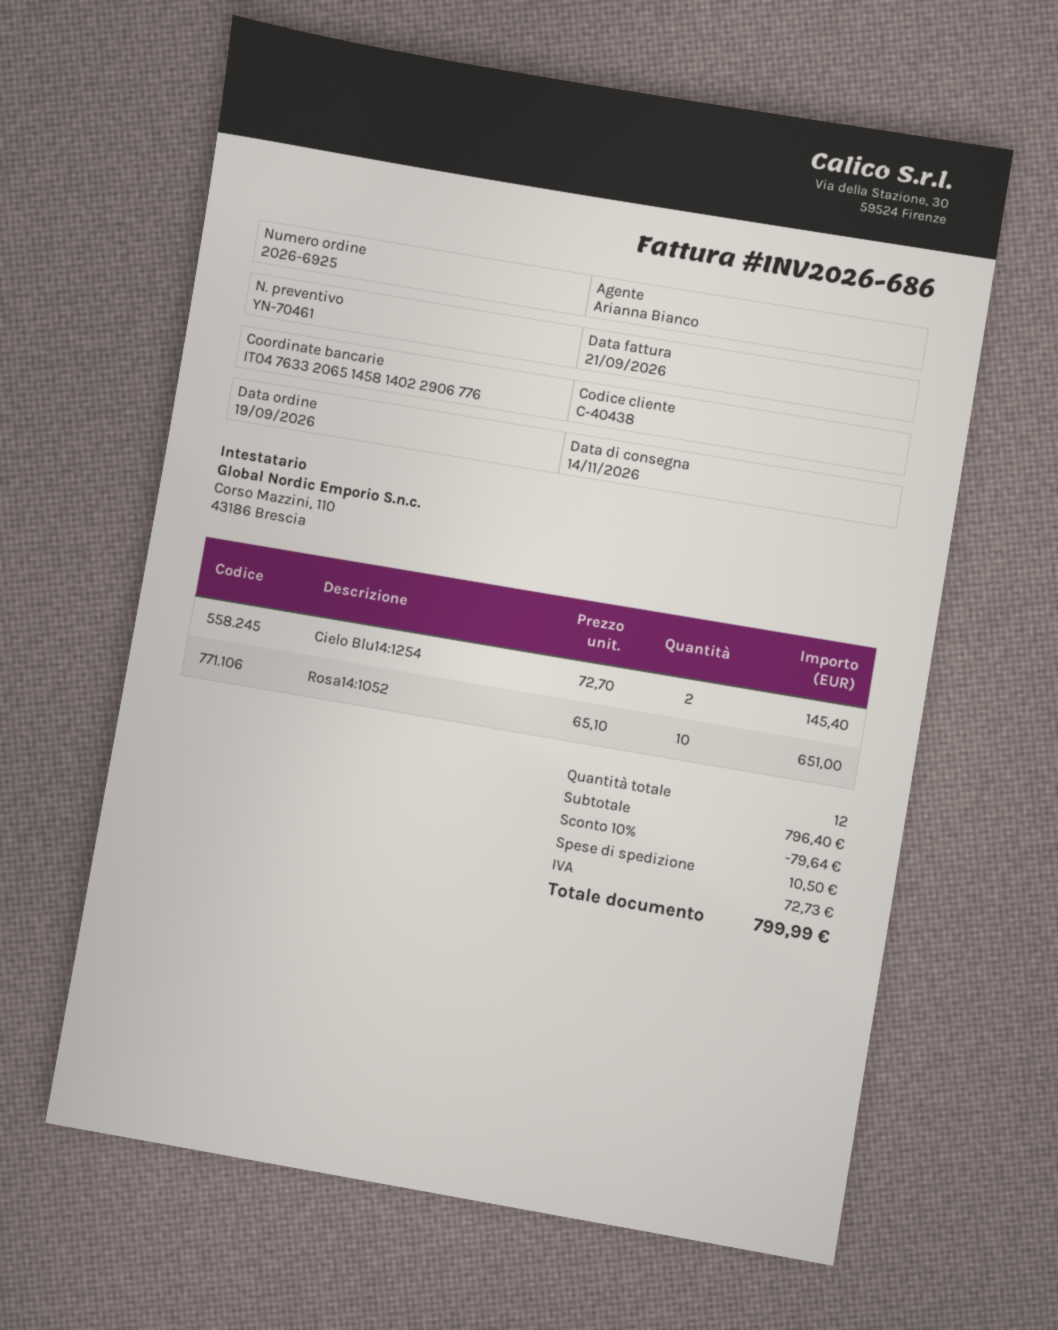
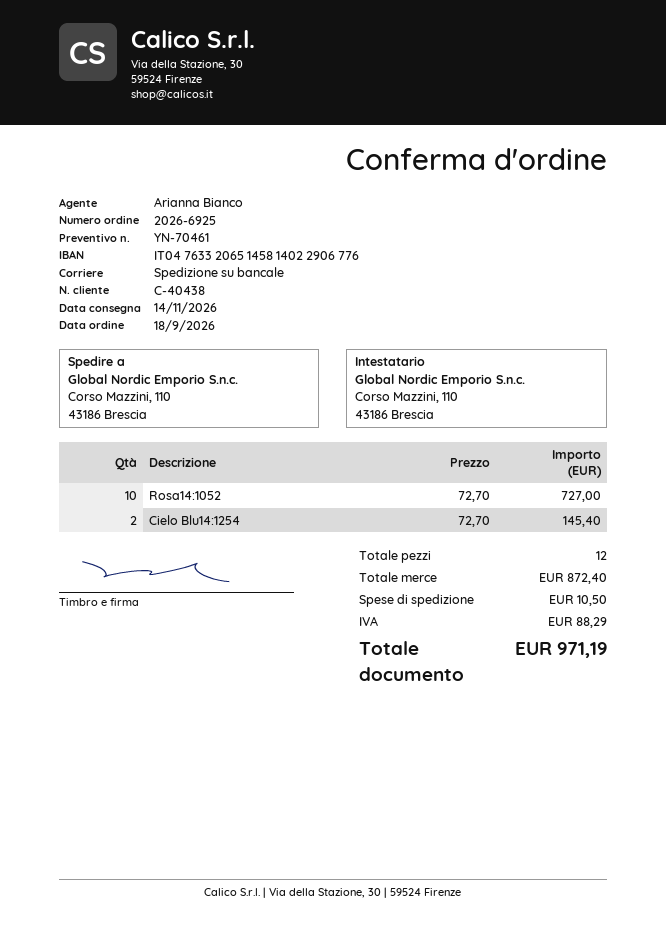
order date: 2026-09-19 -> 2026-09-18
Rosa14:1052: 10 x 65.10 = 651.00 -> 10 x 72.70 = 727.00
subtotal: 796.40 -> 872.40
discount: 10% = 79.64 -> none
tax: 72.73 -> 88.29
total: 799.99 -> 971.19

